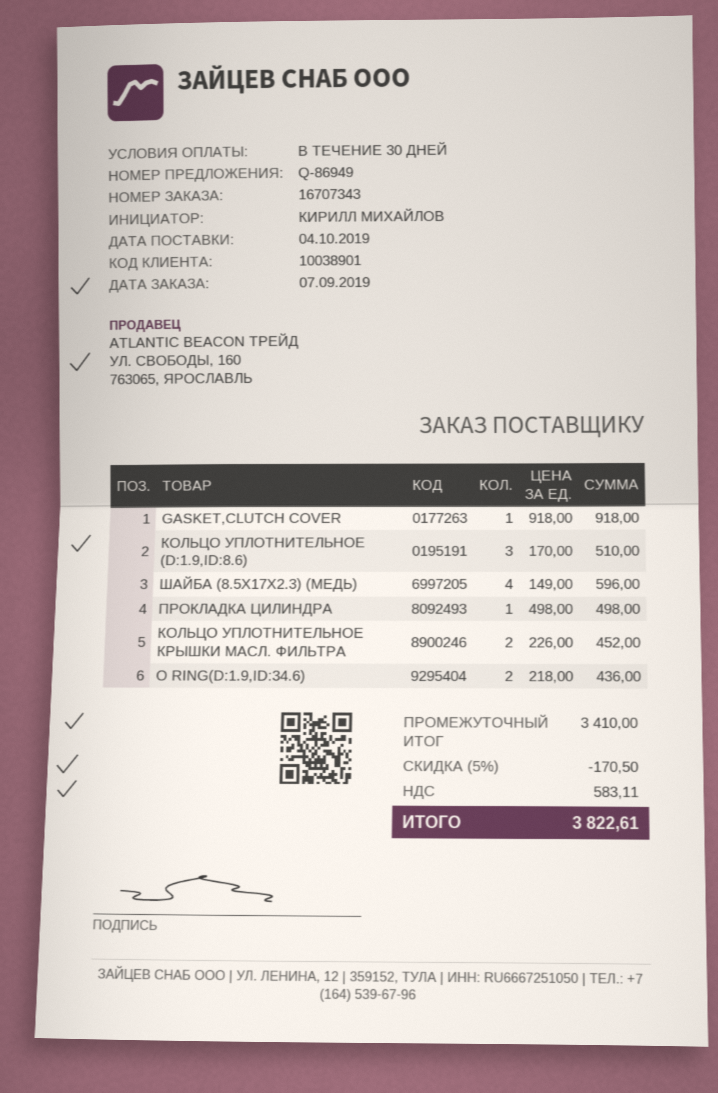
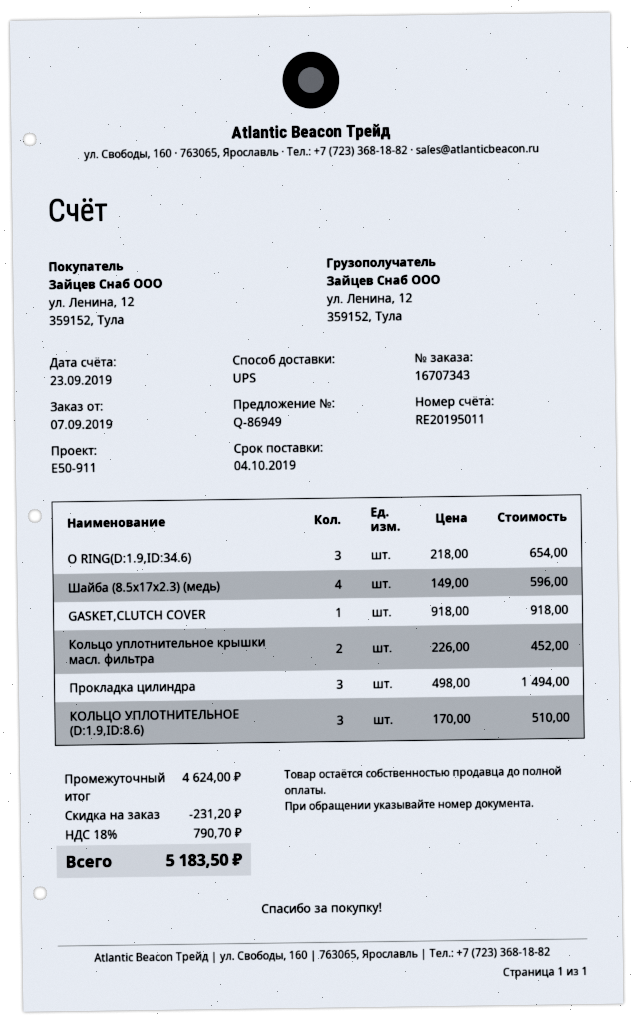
ПРОКЛАДКА ЦИЛИНДРА: 1 x 498.00 = 498.00 -> 3 x 498.00 = 1494.00
O RING(D:1.9,ID:34.6): 2 x 218.00 = 436.00 -> 3 x 218.00 = 654.00
subtotal: 3410.00 -> 4624.00
discount: 170.50 -> 231.20
tax: 583.11 -> 790.70
total: 3822.61 -> 5183.50

